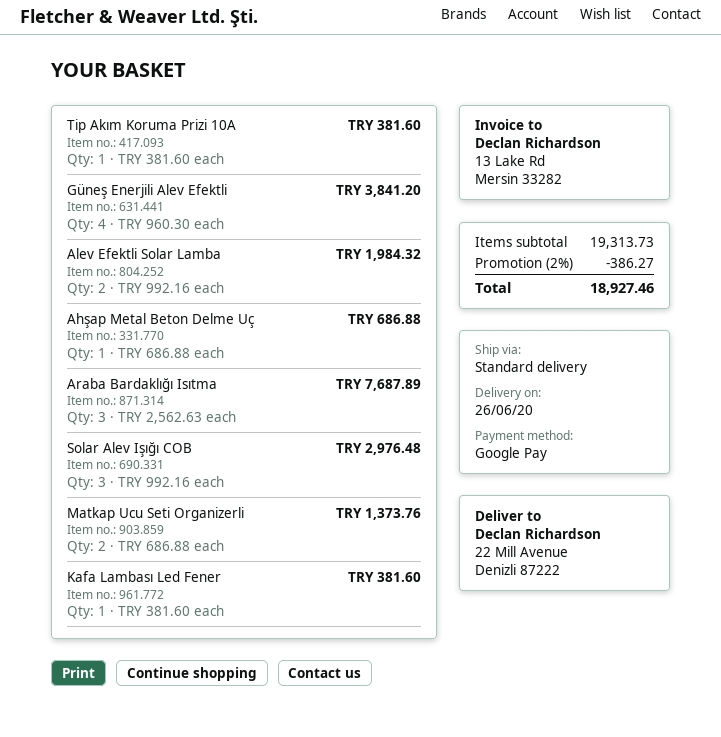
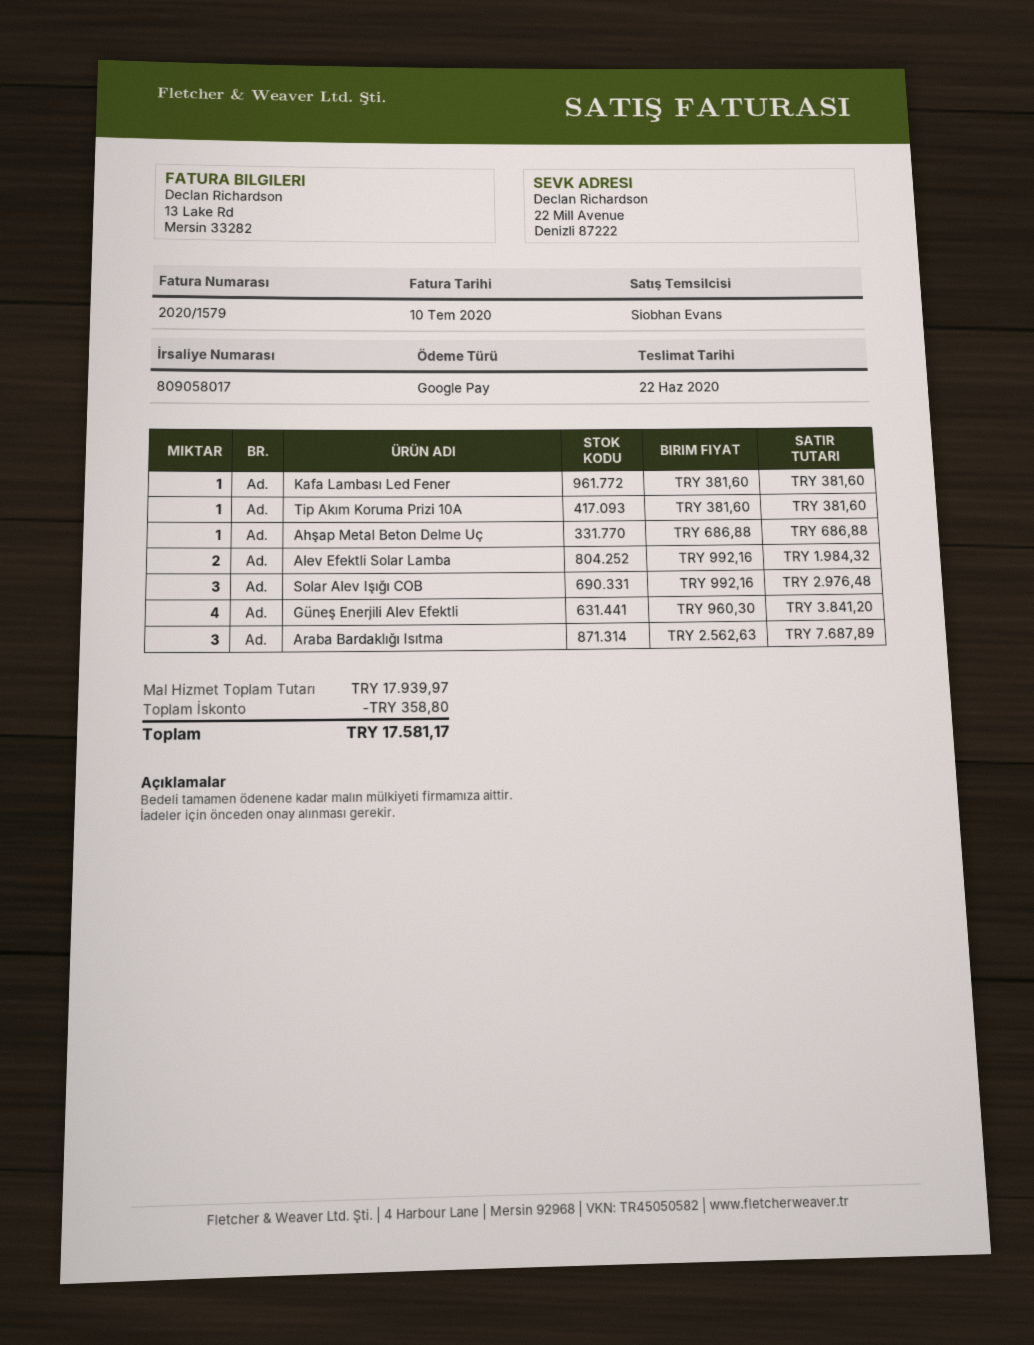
delivery date: 2020-06-26 -> 2020-06-22
Matkap Ucu Seti Organizerli: 2 x 686.88 = 1373.76 -> none
subtotal: 19313.73 -> 17939.97
discount: 386.27 -> 358.80
total: 18927.46 -> 17581.17

